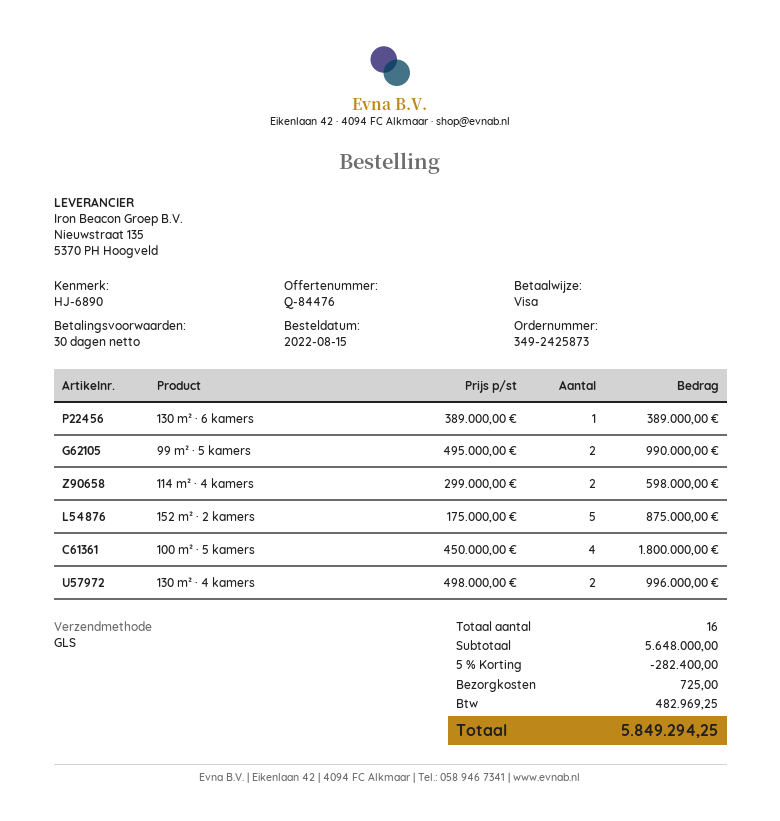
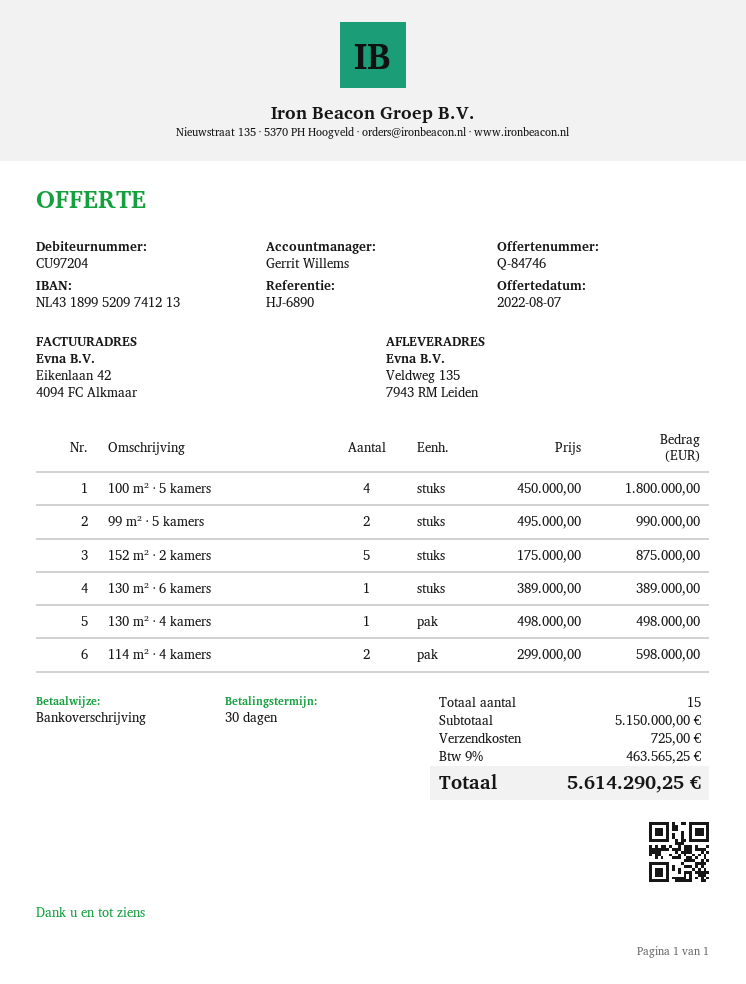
quote number: Q-84476 -> Q-84746
payment method: Visa -> bank transfer
130 m² · 4 kamers: 2 x 498000.00 = 996000.00 -> 1 x 498000.00 = 498000.00
total quantity: 16 -> 15
subtotal: 5648000.00 -> 5150000.00
discount: 5% = 282400.00 -> none
tax: 482969.25 -> 463565.25
total: 5849294.25 -> 5614290.25

